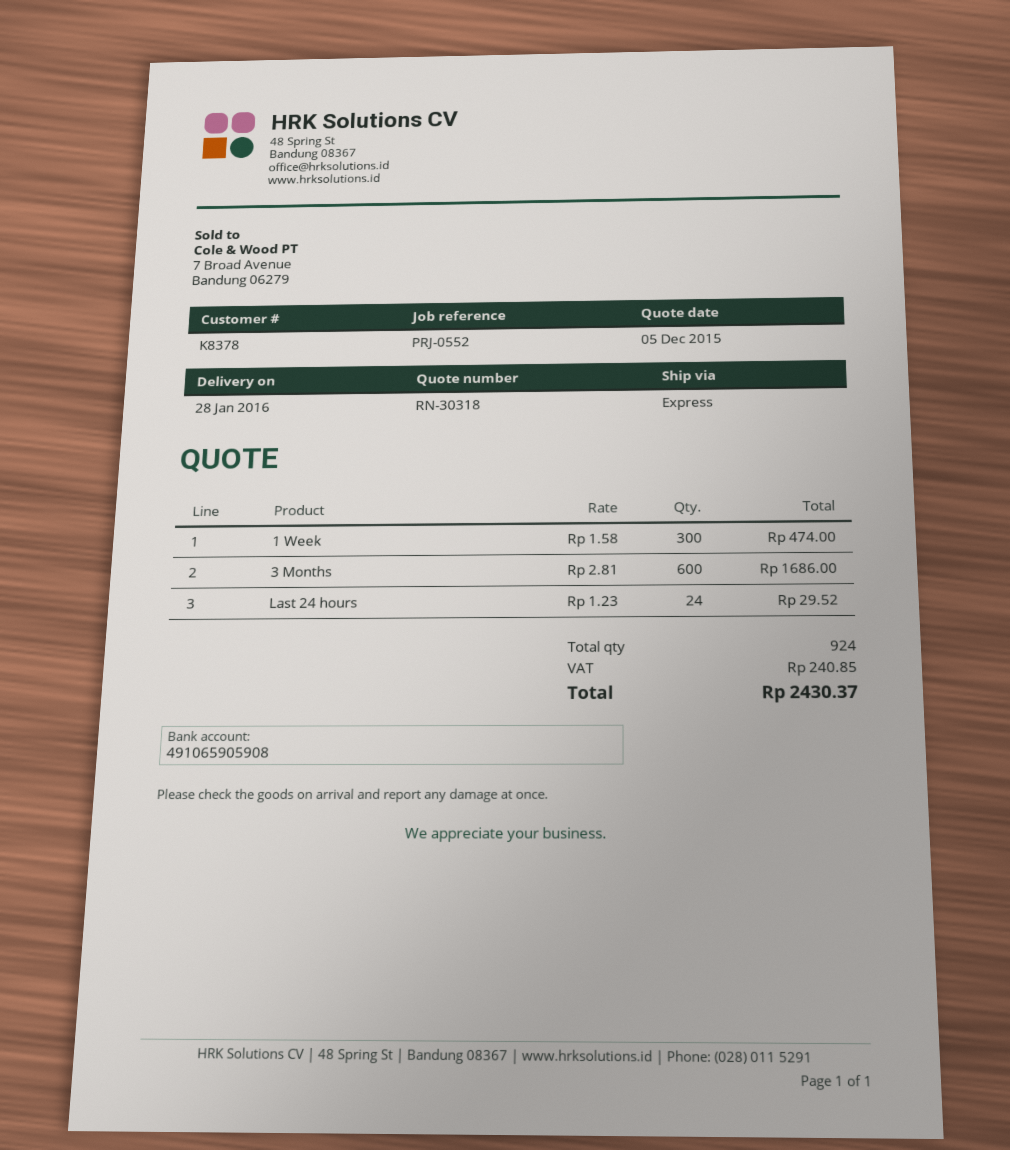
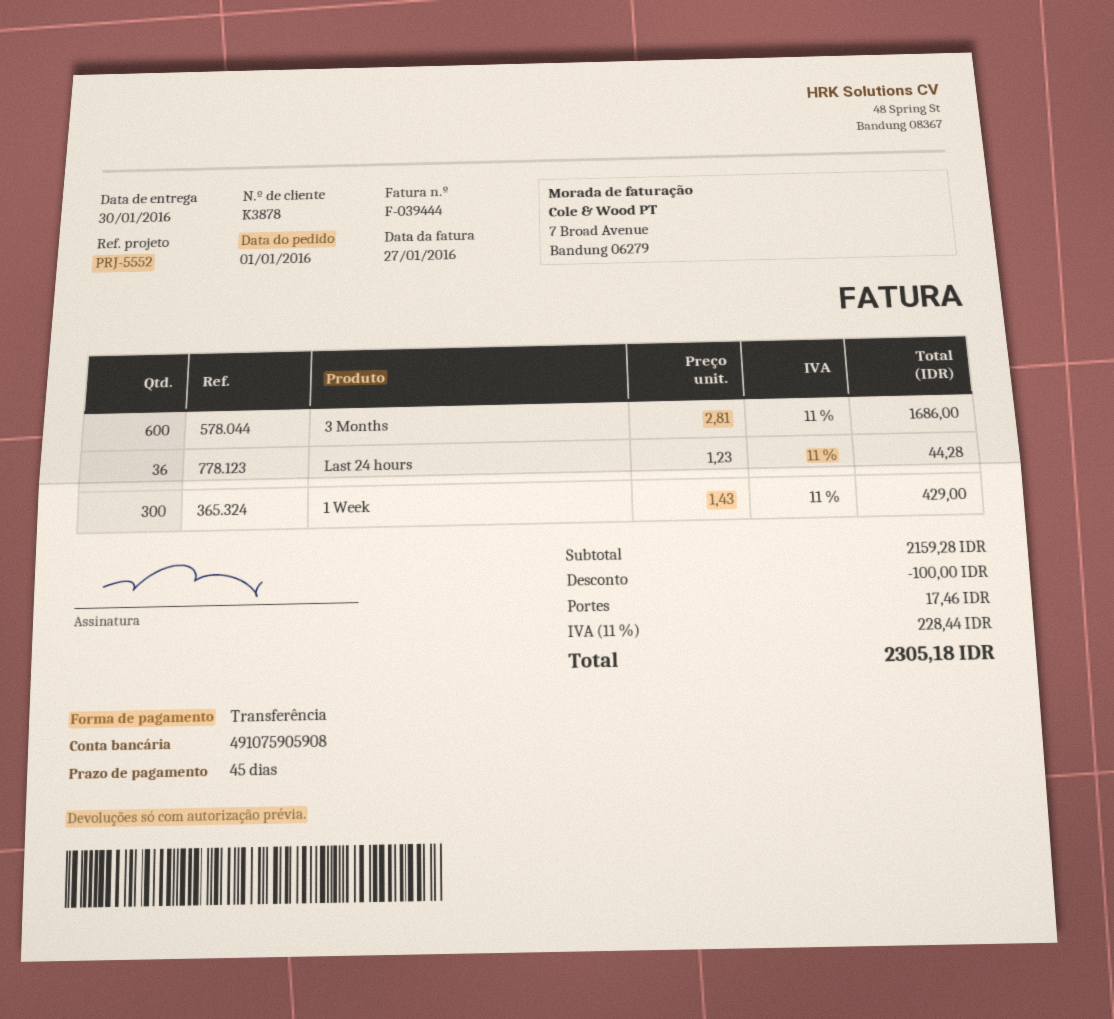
delivery date: 2016-01-28 -> 2016-01-30
customer number: K8378 -> K3878
reference: PRJ-0552 -> PRJ-5552
bank account: 491065905908 -> 491075905908
1 Week: 300 x 1.58 = 474.00 -> 300 x 1.43 = 429.00
Last 24 hours: 24 x 1.23 = 29.52 -> 36 x 1.23 = 44.28
discount: none -> 100.00
shipping: none -> 17.46
tax: 240.85 -> 228.44
total: 2430.37 -> 2305.18

